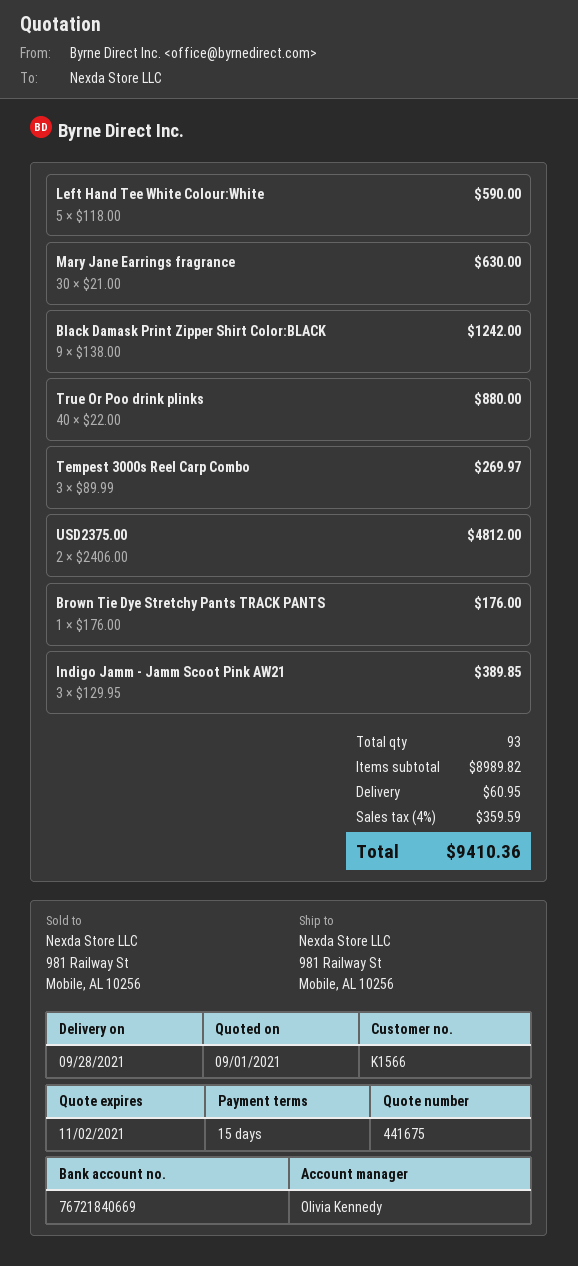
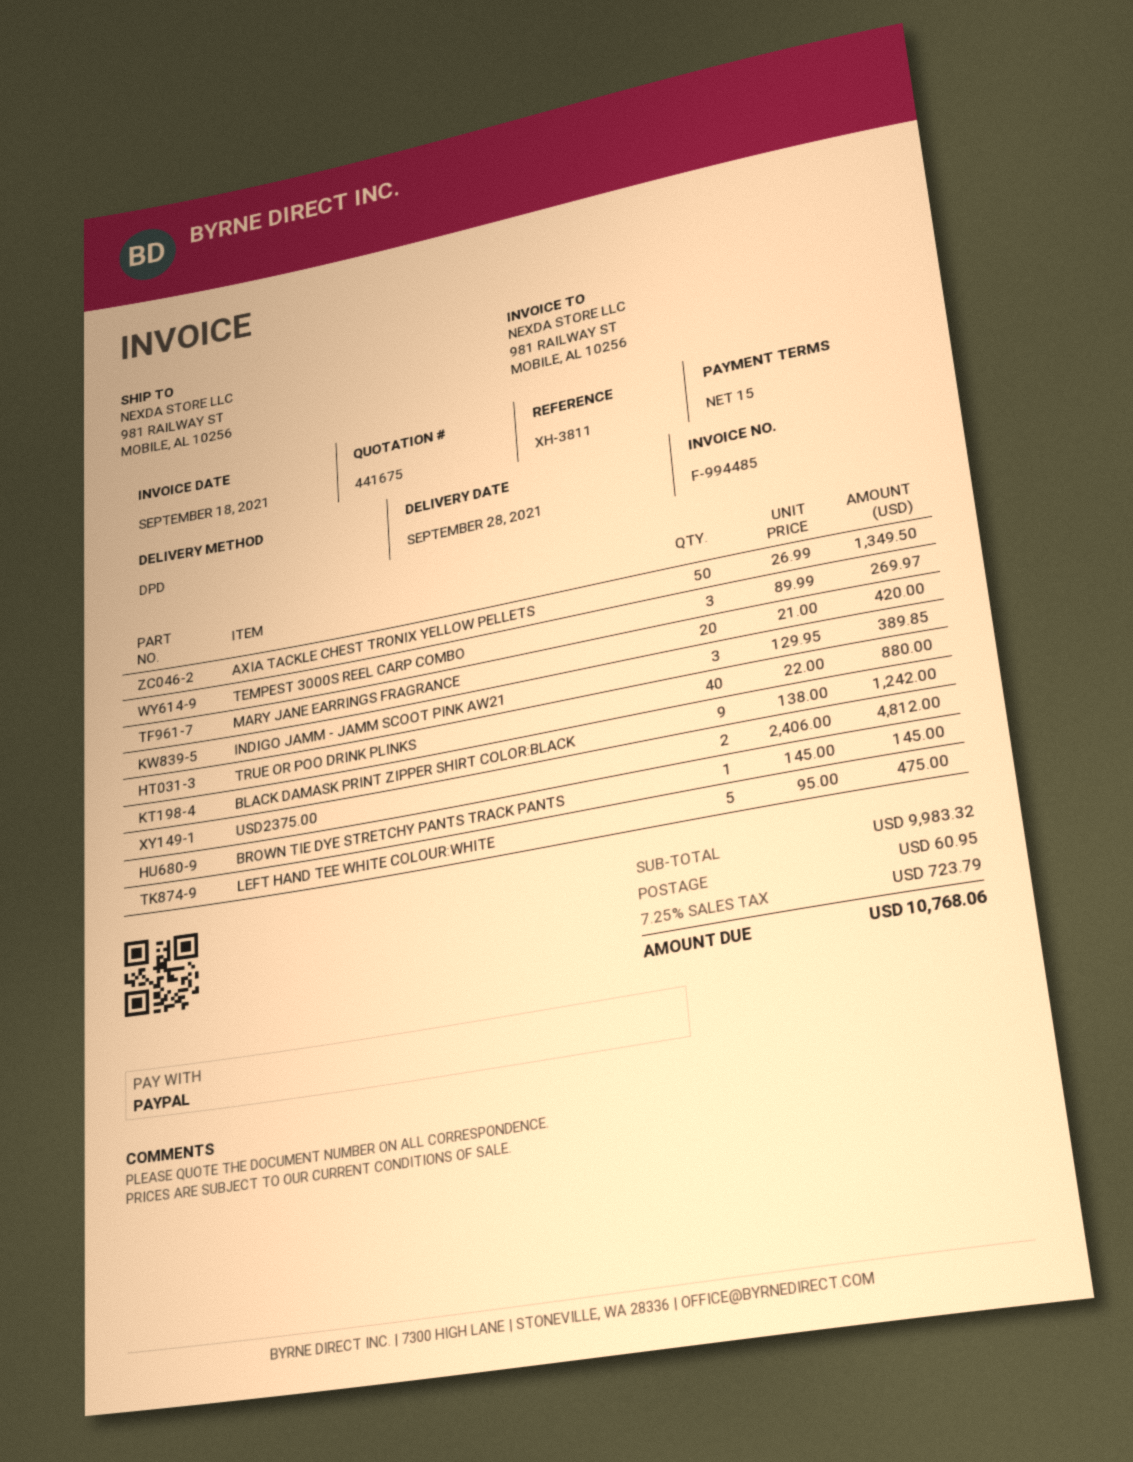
Left Hand Tee White Colour:White: 5 x 118.00 = 590.00 -> 5 x 95.00 = 475.00
Mary Jane Earrings fragrance: 30 x 21.00 = 630.00 -> 20 x 21.00 = 420.00
Brown Tie Dye Stretchy Pants TRACK PANTS: 1 x 176.00 = 176.00 -> 1 x 145.00 = 145.00
AXIA TACKLE CHEST TRONIX YELLOW PELLETS: none -> 50 x 26.99 = 1349.50
subtotal: 8989.82 -> 9983.32
tax: 4% = 359.59 -> 7.25% = 723.79
total: 9410.36 -> 10768.06

